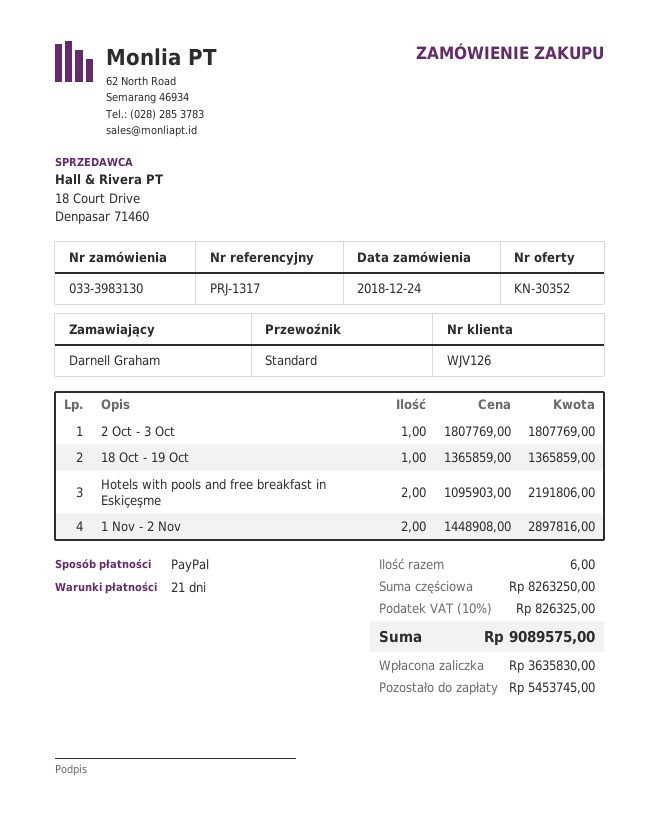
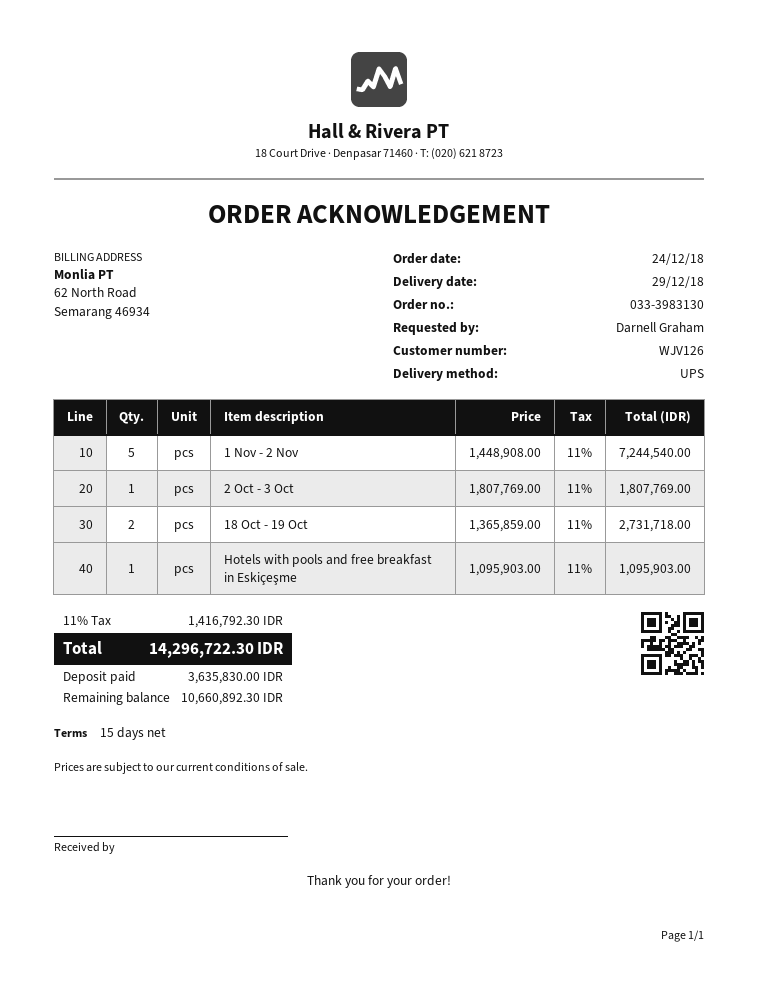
payment terms: 21 days -> 15 days
shipping method: standard -> UPS
18 Oct - 19 Oct: 1 x 1365859.00 = 1365859.00 -> 2 x 1365859.00 = 2731718.00
Hotels with pools and free breakfast in Eskiçeşme: 2 x 1095903.00 = 2191806.00 -> 1 x 1095903.00 = 1095903.00
1 Nov - 2 Nov: 2 x 1448908.00 = 2897816.00 -> 5 x 1448908.00 = 7244540.00
tax: 10% = 826325.00 -> 11% = 1416792.30
total: 9089575.00 -> 14296722.30
balance: 5453745.00 -> 10660892.30

